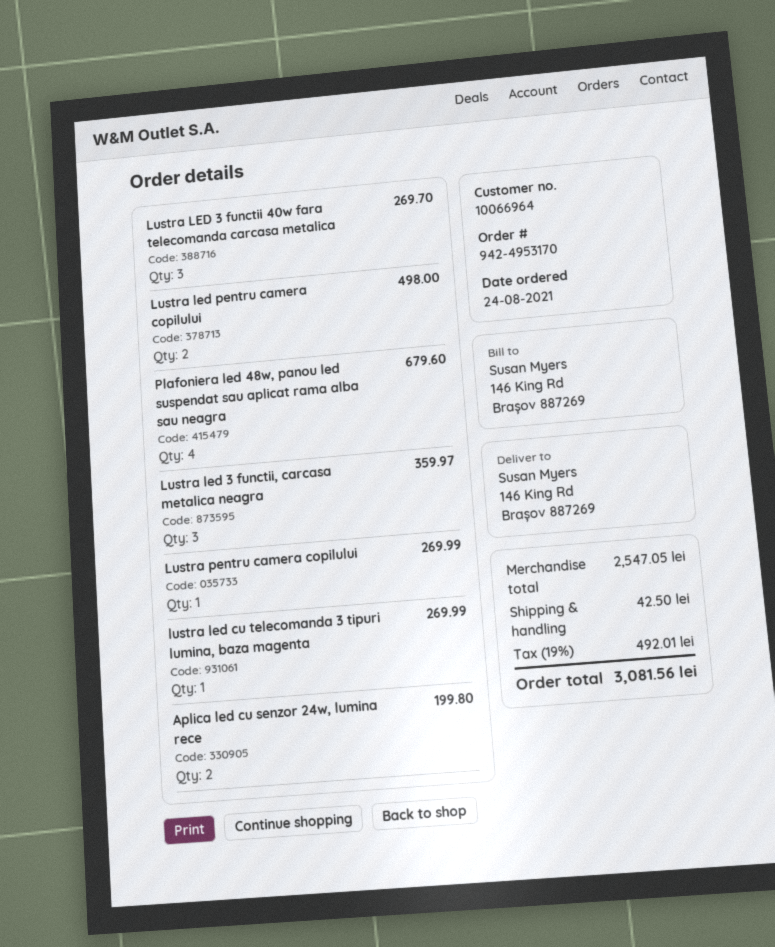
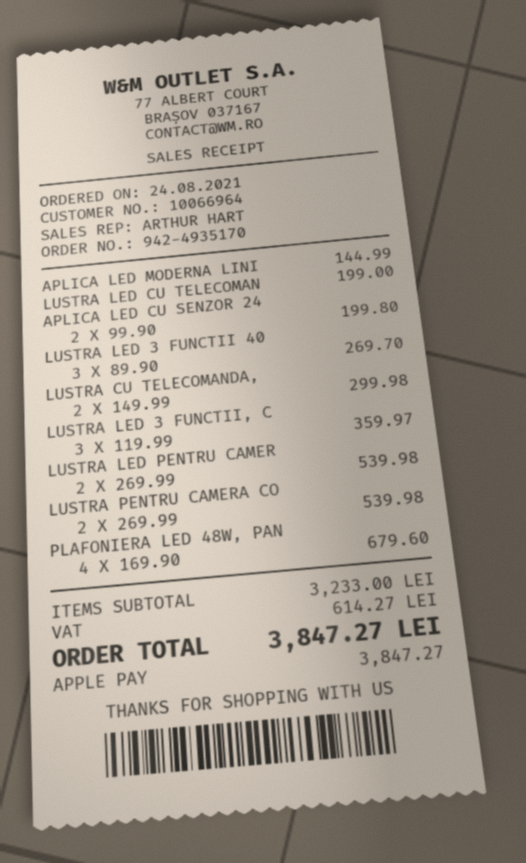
order number: 942-4953170 -> 942-4935170
Lustra led pentru camera copilului: 2 for 498.00 -> 2 for 539.98
Lustra pentru camera copilului: 1 for 269.99 -> 2 for 539.98
lustra led cu telecomanda 3 tipuri lumina, baza magenta: 1 for 269.99 -> 1 for 199.00
APLICA LED MODERNA LINI: none -> 1 for 144.99
LUSTRA CU TELECOMANDA,: none -> 2 for 299.98
subtotal: 2547.05 -> 3233.00
shipping: 42.50 -> none
tax: 492.01 -> 614.27
total: 3081.56 -> 3847.27

